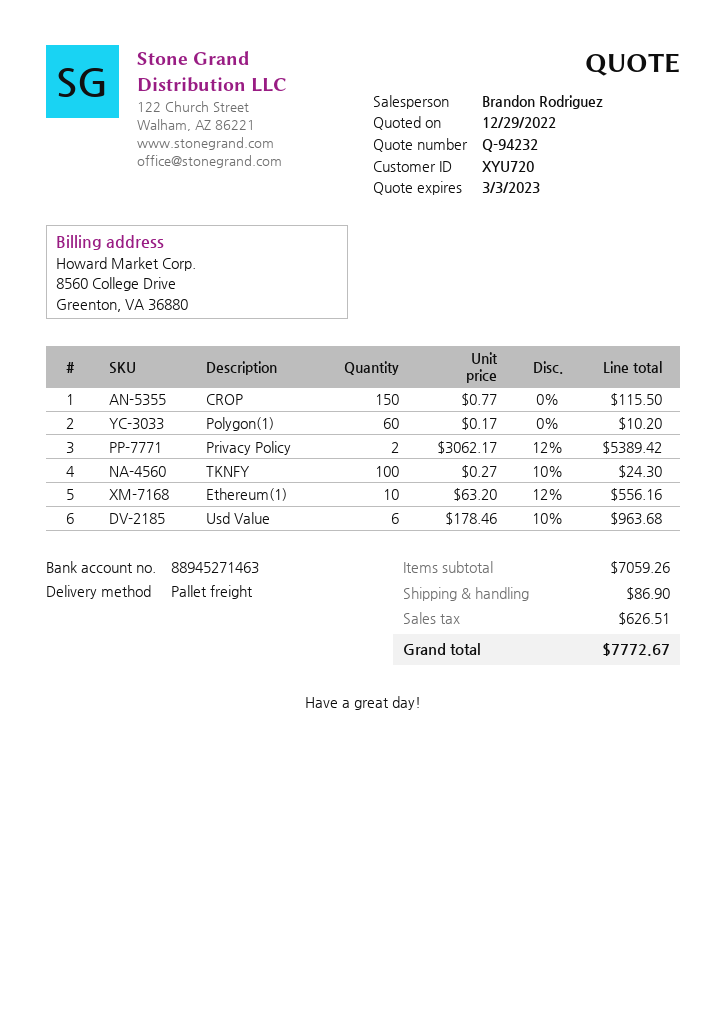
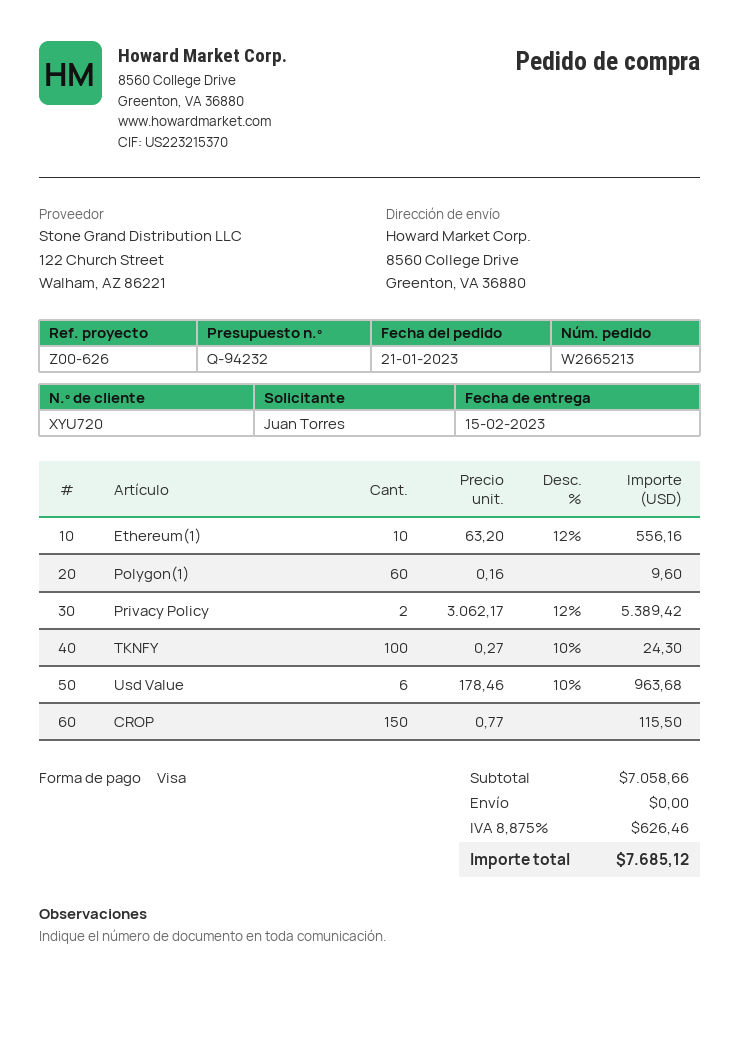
Polygon(1): 60 x 0.17 = 10.20 -> 60 x 0.16 = 9.60
subtotal: 7059.26 -> 7058.66
shipping: 86.90 -> 0.00
tax: 626.51 -> 626.46
total: 7772.67 -> 7685.12

